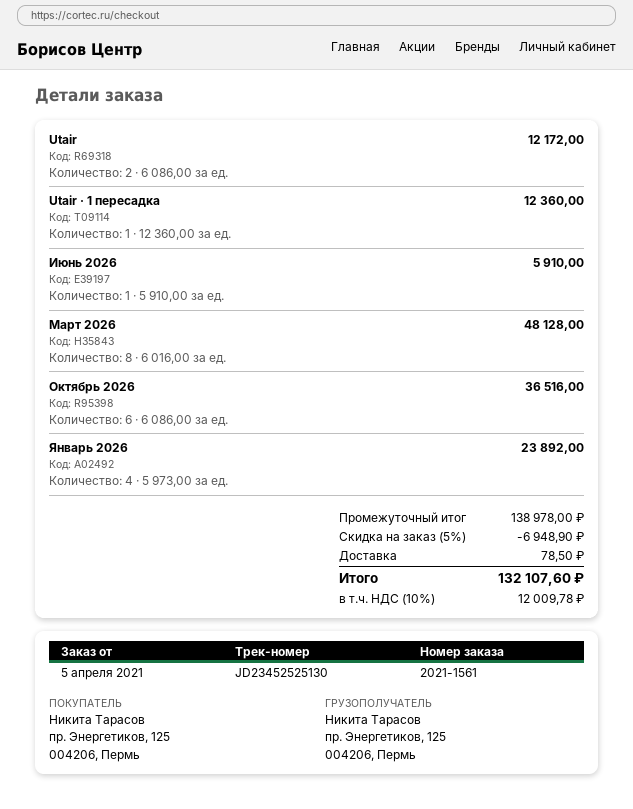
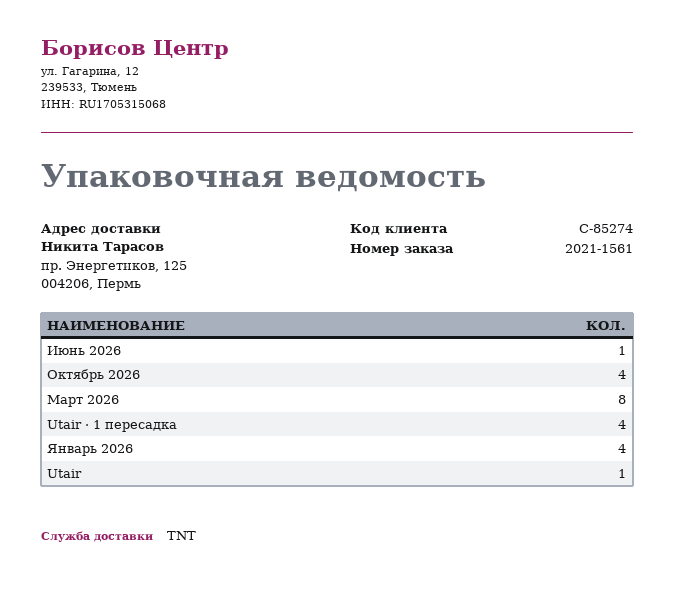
Utair: 2 -> 1
Utair · 1 пересадка: 1 -> 4
Октябрь 2026: 6 -> 4

